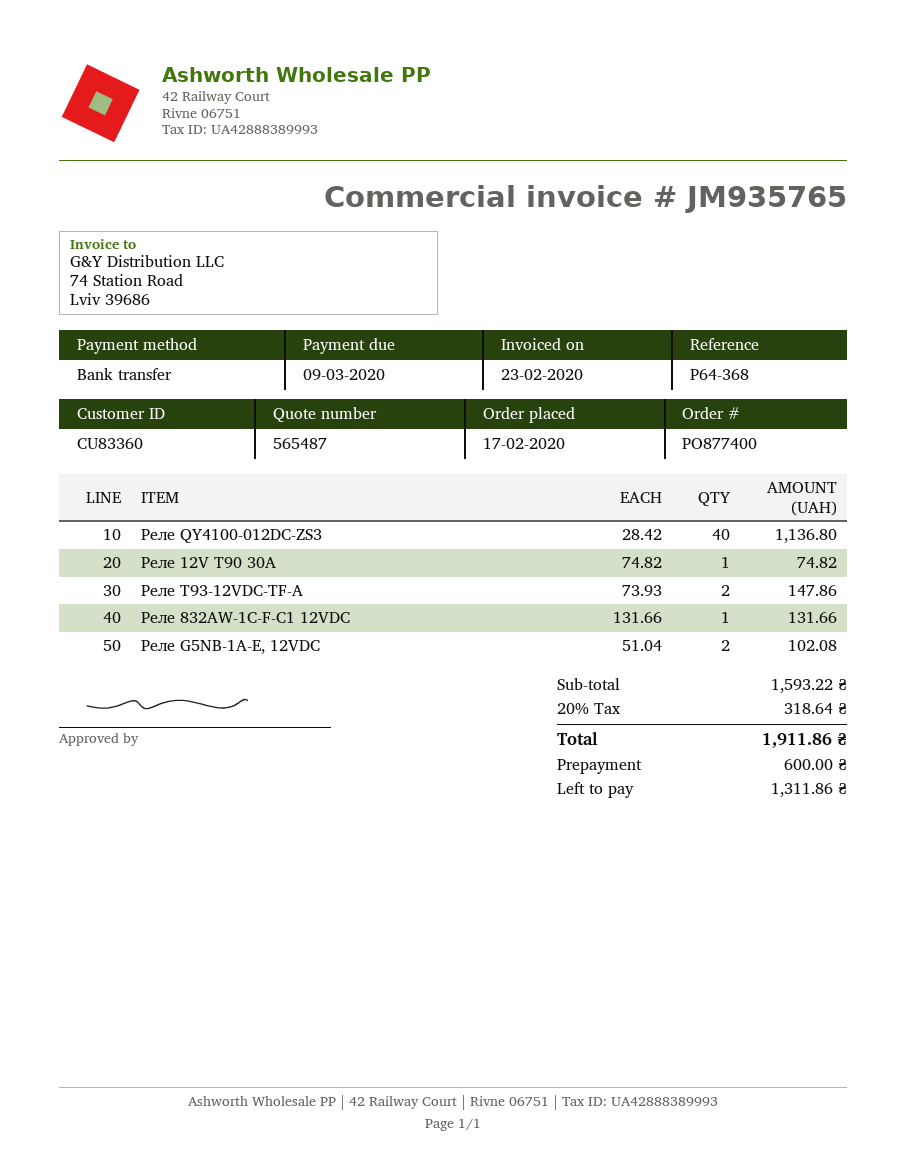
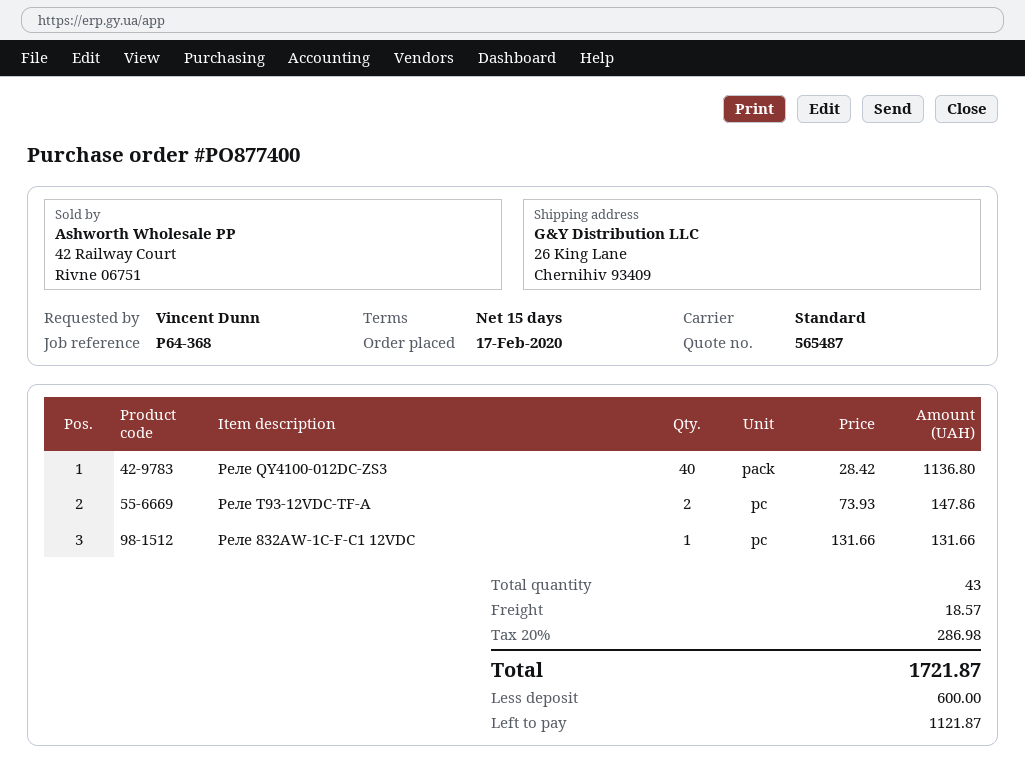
Реле 12V T90 30A: 1 x 74.82 = 74.82 -> none
Реле G5NB-1A-E, 12VDC: 2 x 51.04 = 102.08 -> none
shipping: none -> 18.57
tax: 20% = 318.64 -> 20% = 286.98
total: 1911.86 -> 1721.87
balance: 1311.86 -> 1121.87

